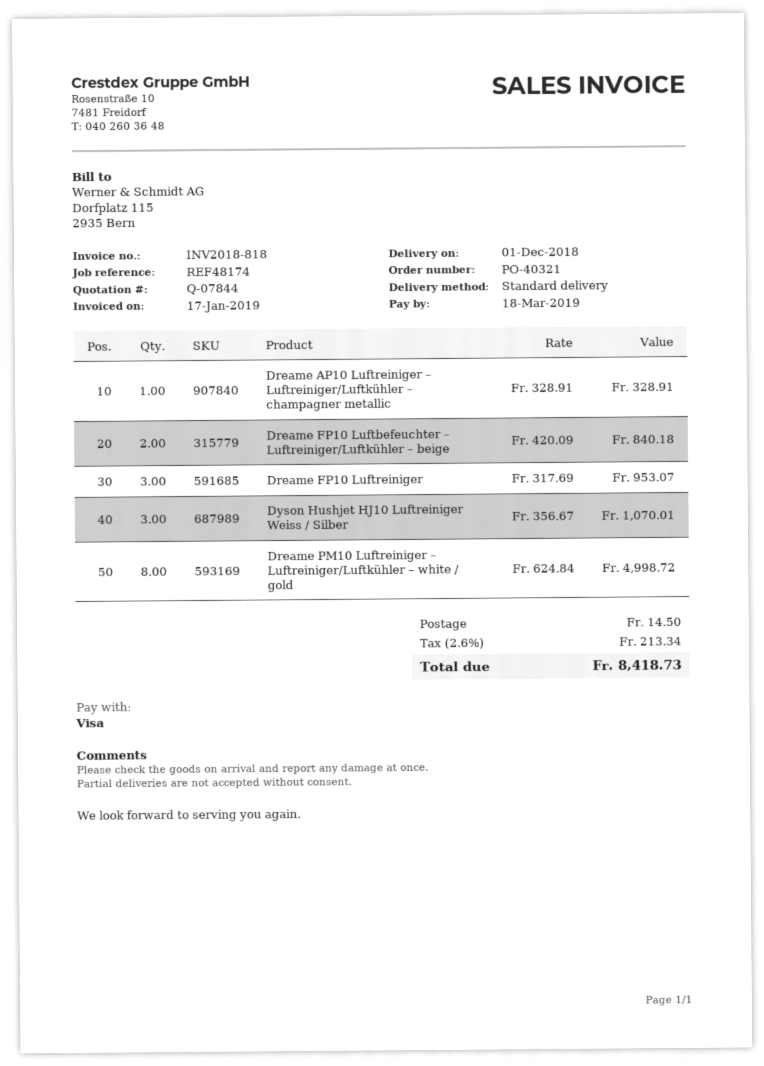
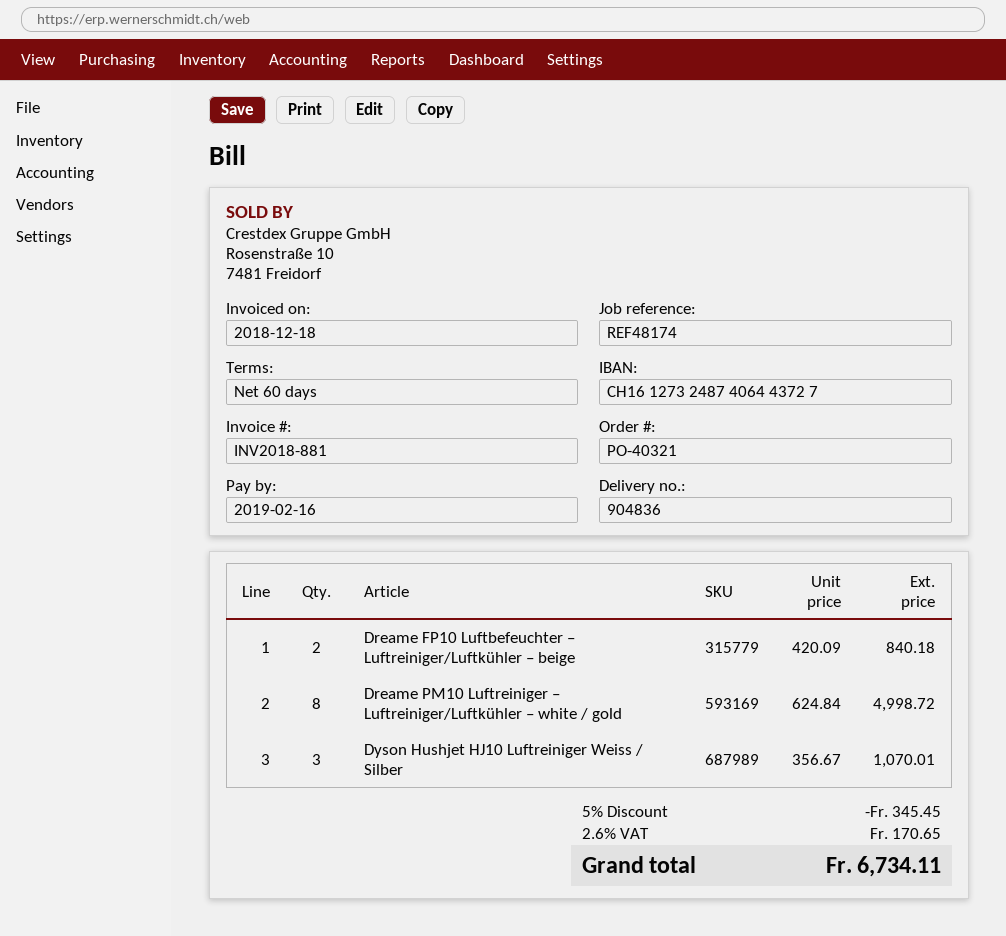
invoice number: INV2018-818 -> INV2018-881
invoice date: 2019-01-17 -> 2018-12-18
due date: 2019-03-18 -> 2019-02-16
Dreame AP10 Luftreiniger – Luftreiniger/Luftkühler – champagner metallic: 1 x 328.91 = 328.91 -> none
Dreame FP10 Luftreiniger: 3 x 317.69 = 953.07 -> none
discount: none -> 5% = 345.45
shipping: 14.50 -> none
tax: 2.6% = 213.34 -> 2.6% = 170.65
total: 8418.73 -> 6734.11

